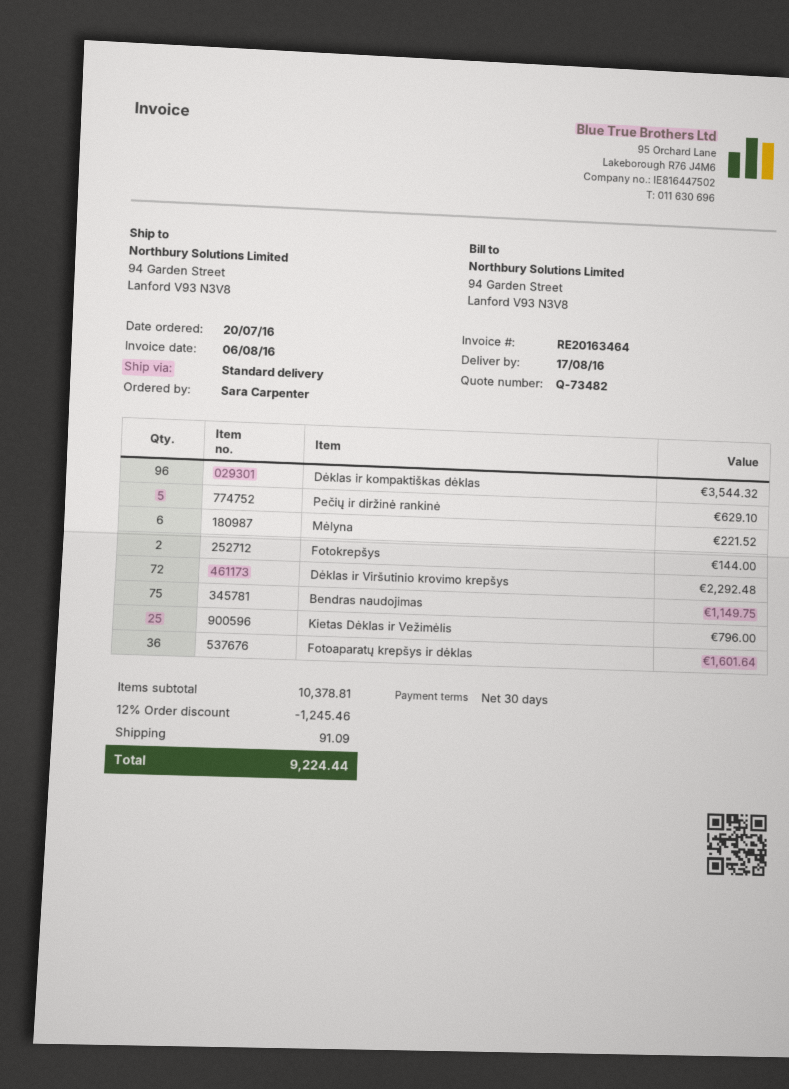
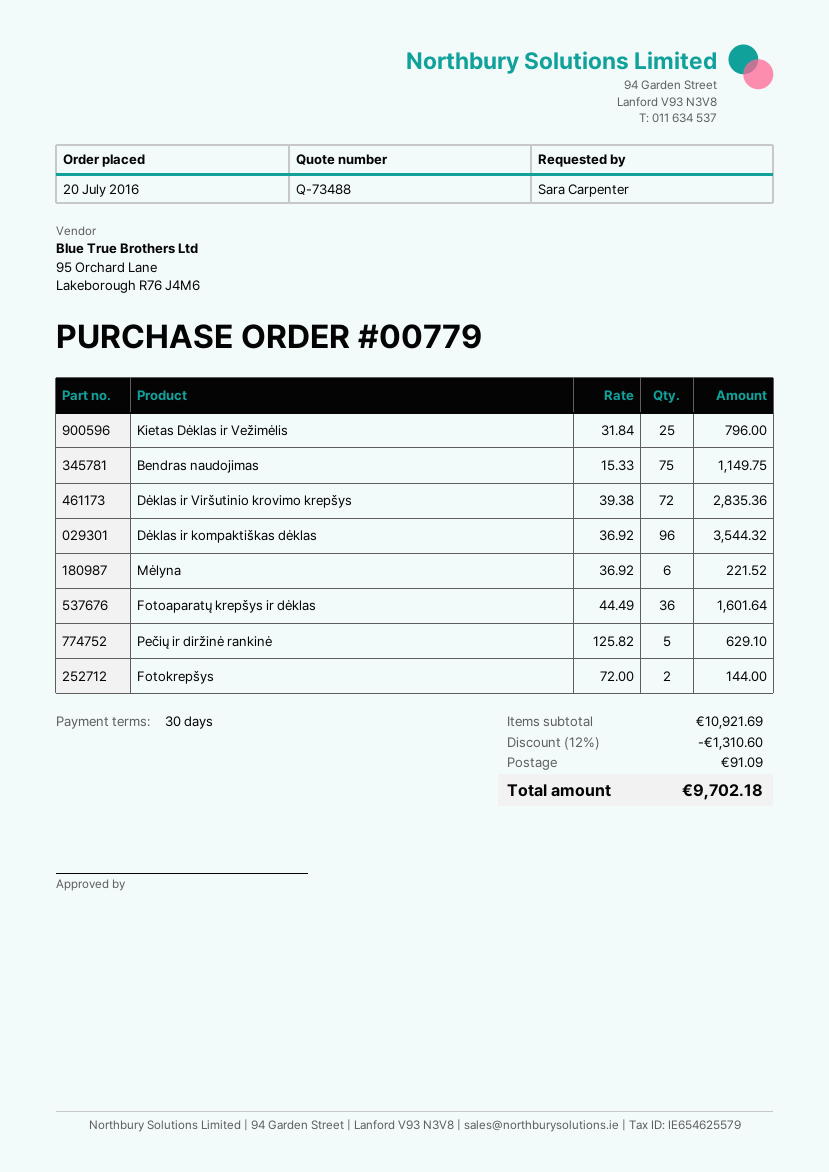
quote number: Q-73482 -> Q-73488
Dėklas ir Viršutinio krovimo krepšys: 72 for 2292.48 -> 72 for 2835.36
subtotal: 10378.81 -> 10921.69
discount: 12% = 1245.46 -> 12% = 1310.60
total: 9224.44 -> 9702.18

